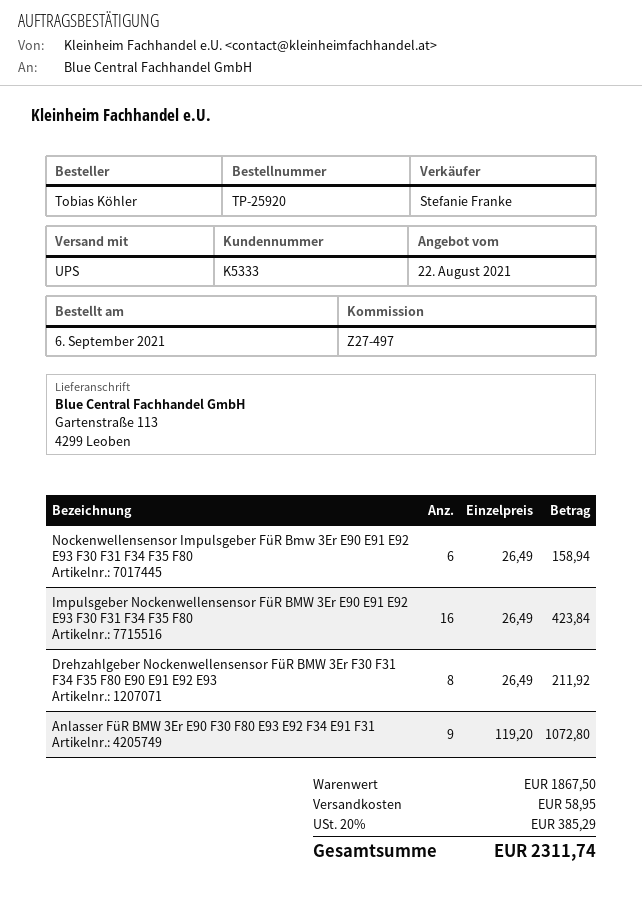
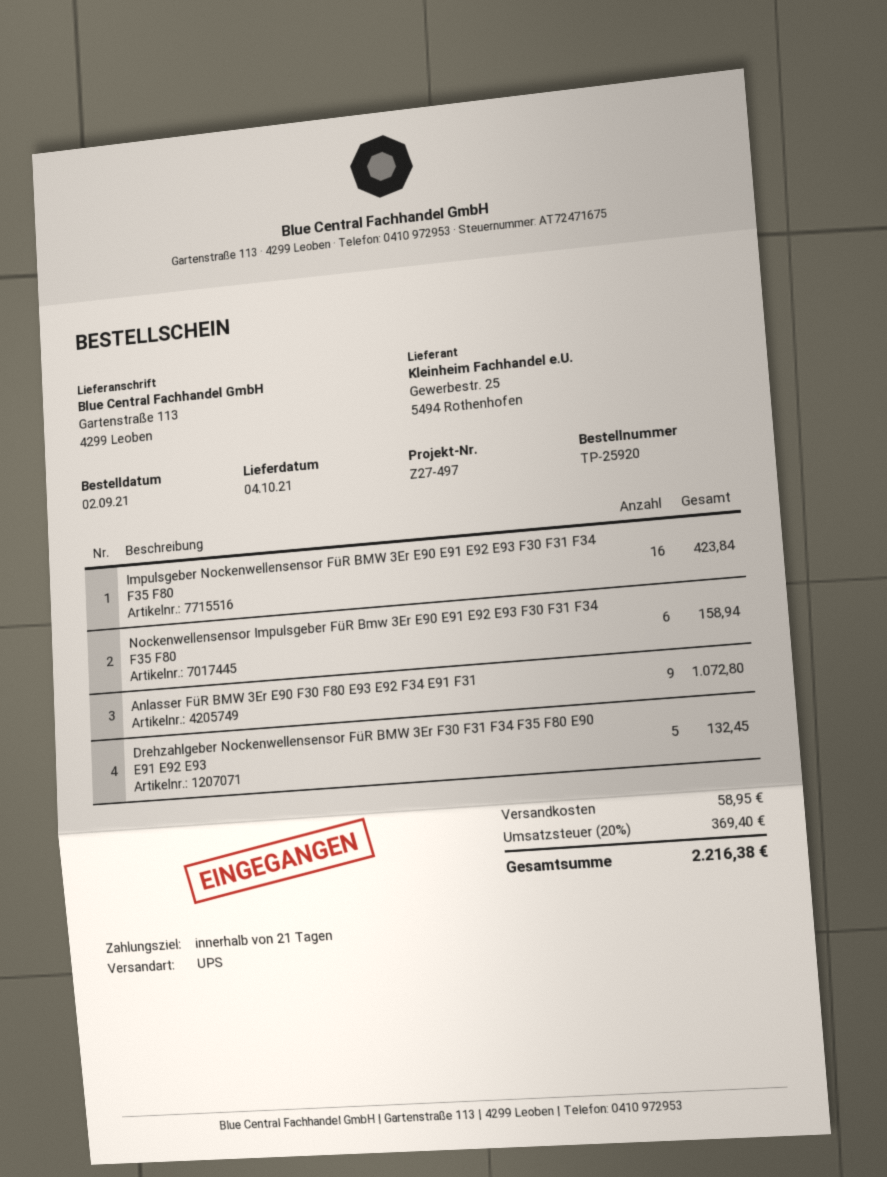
order date: 2021-09-06 -> 2021-09-02
Drehzahlgeber Nockenwellensensor FüR BMW 3Er F30 F31 F34 F35 F80 E90 E91 E92 E93: 8 for 211.92 -> 5 for 132.45
tax: 20% = 385.29 -> 20% = 369.40
total: 2311.74 -> 2216.38

